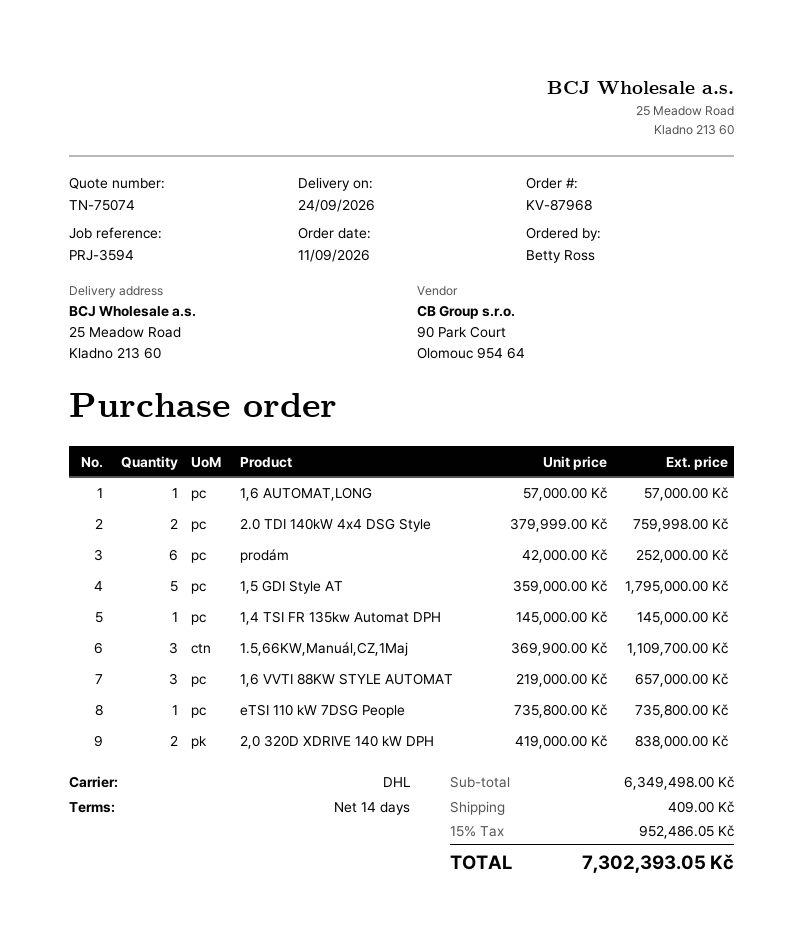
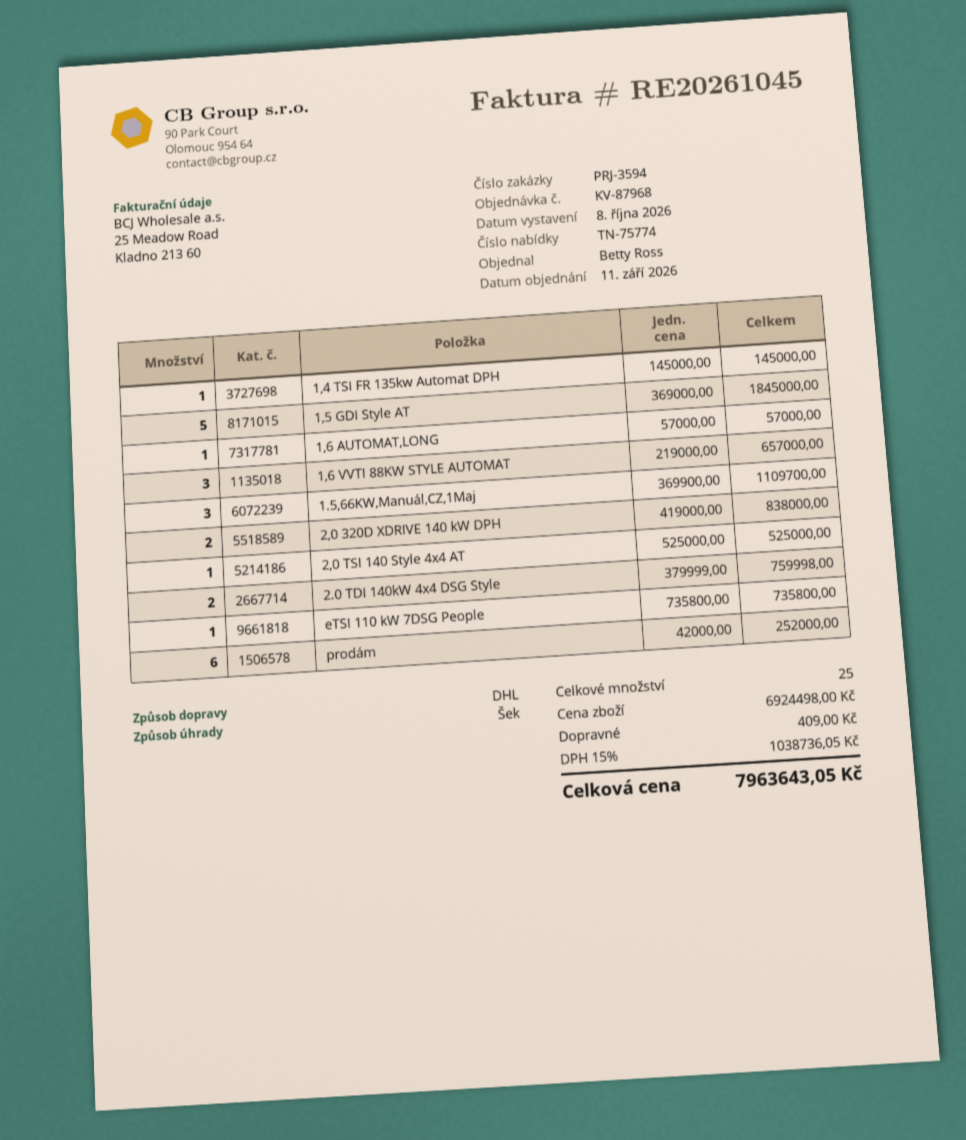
quote number: TN-75074 -> TN-75774
1,5 GDI Style AT: 5 x 359000.00 = 1795000.00 -> 5 x 369000.00 = 1845000.00
2,0 TSI 140 Style 4x4 AT: none -> 1 x 525000.00 = 525000.00
subtotal: 6349498.00 -> 6924498.00
tax: 15% = 952486.05 -> 15% = 1038736.05
total: 7302393.05 -> 7963643.05

